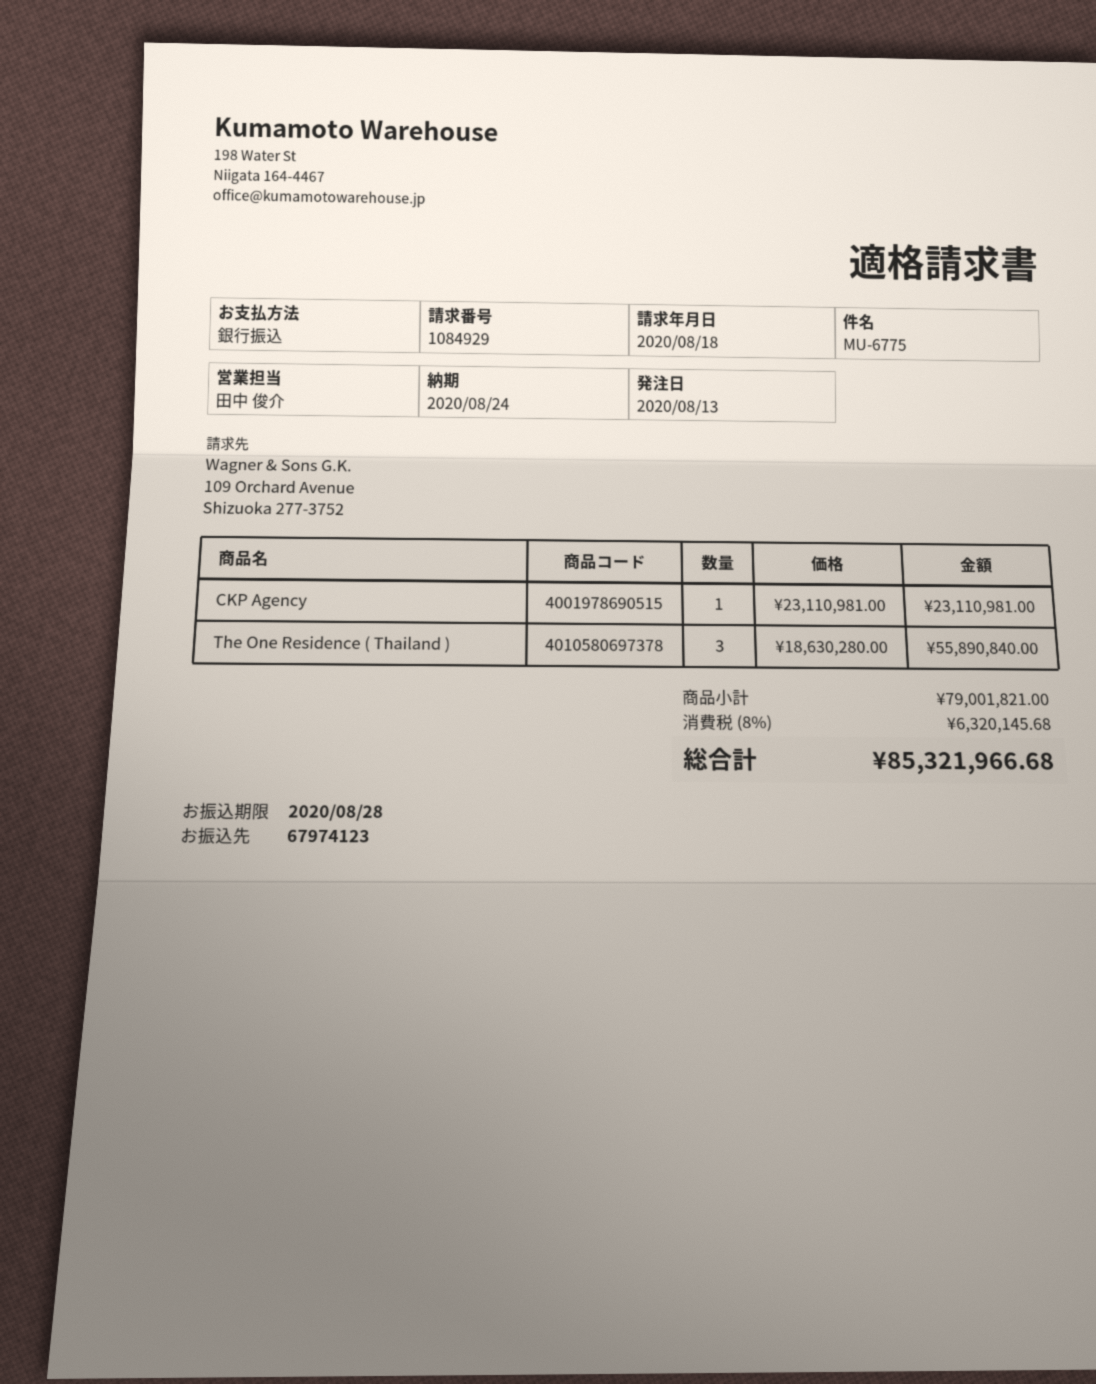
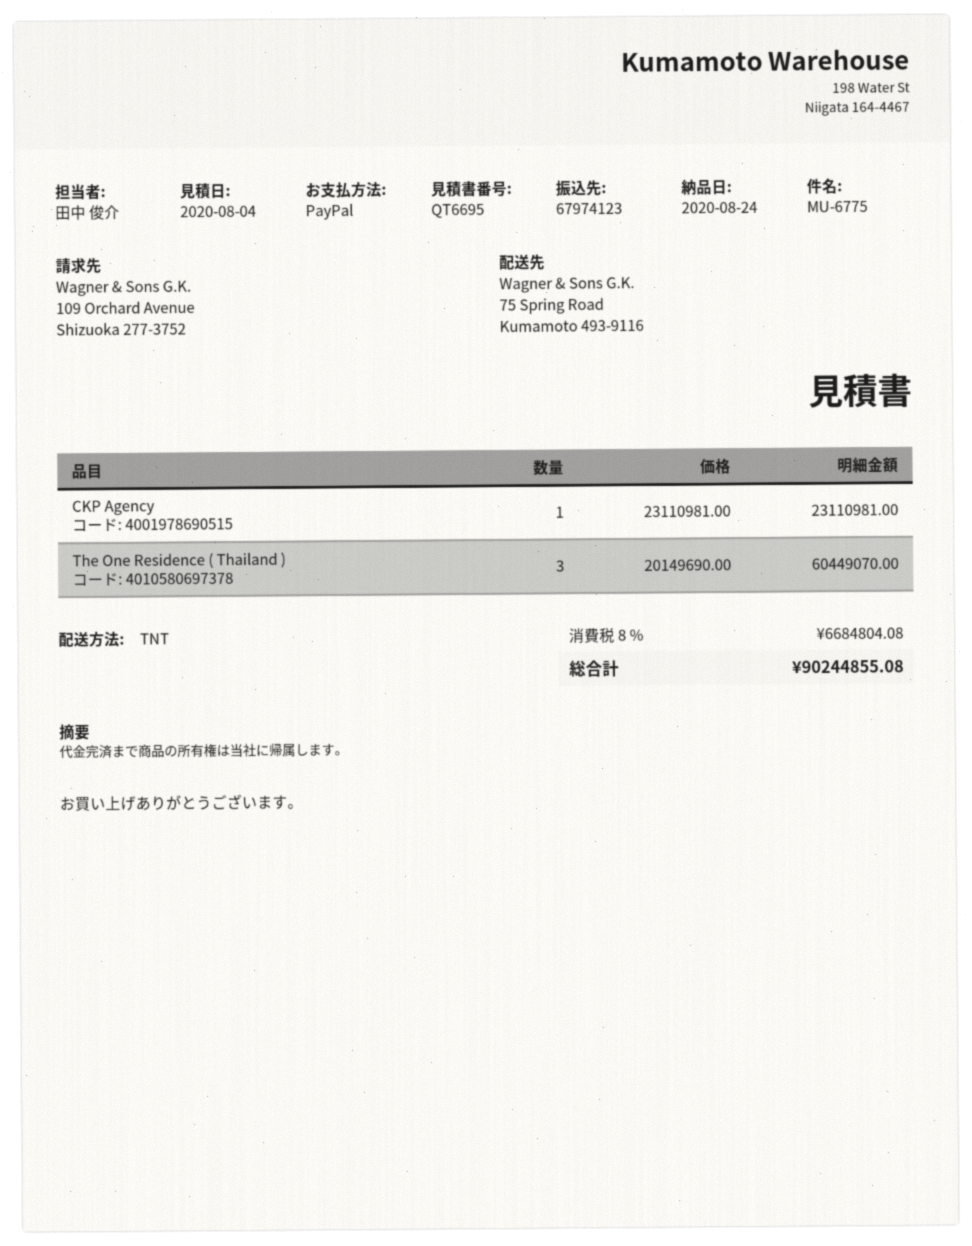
payment method: bank transfer -> PayPal
The One Residence ( Thailand ): 3 x 18630280.00 = 55890840.00 -> 3 x 20149690.00 = 60449070.00
tax: 8% = 6320145.68 -> 8% = 6684804.08
total: 85321966.68 -> 90244855.08

